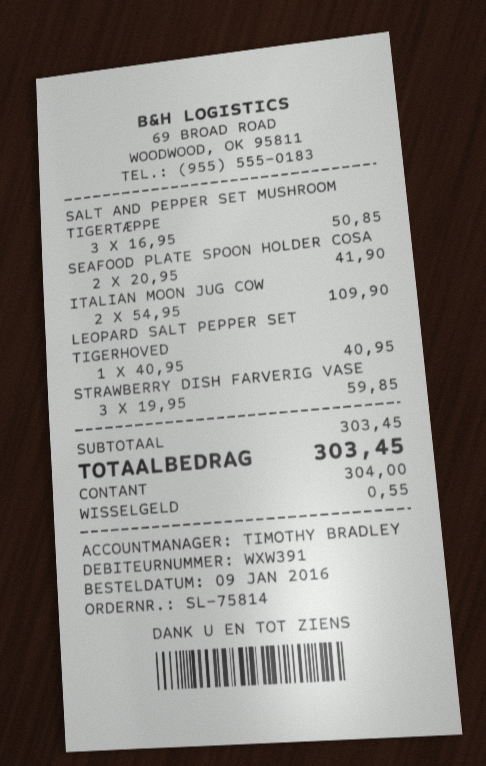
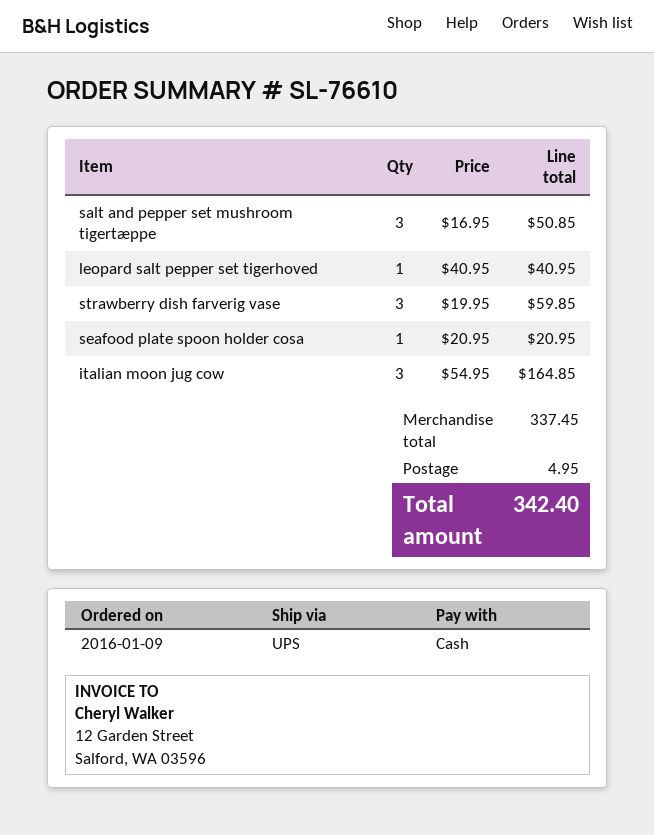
order number: SL-75814 -> SL-76610
SEAFOOD PLATE SPOON HOLDER COSA: 2 x 20.95 = 41.90 -> 1 x 20.95 = 20.95
ITALIAN MOON JUG COW: 2 x 54.95 = 109.90 -> 3 x 54.95 = 164.85
subtotal: 303.45 -> 337.45
shipping: none -> 4.95
total: 303.45 -> 342.40

